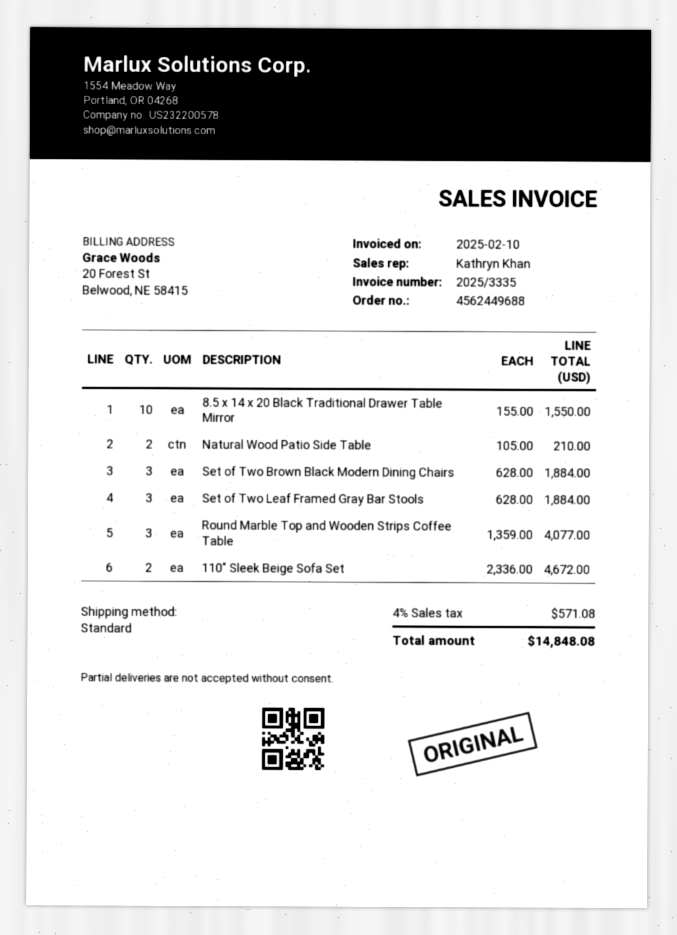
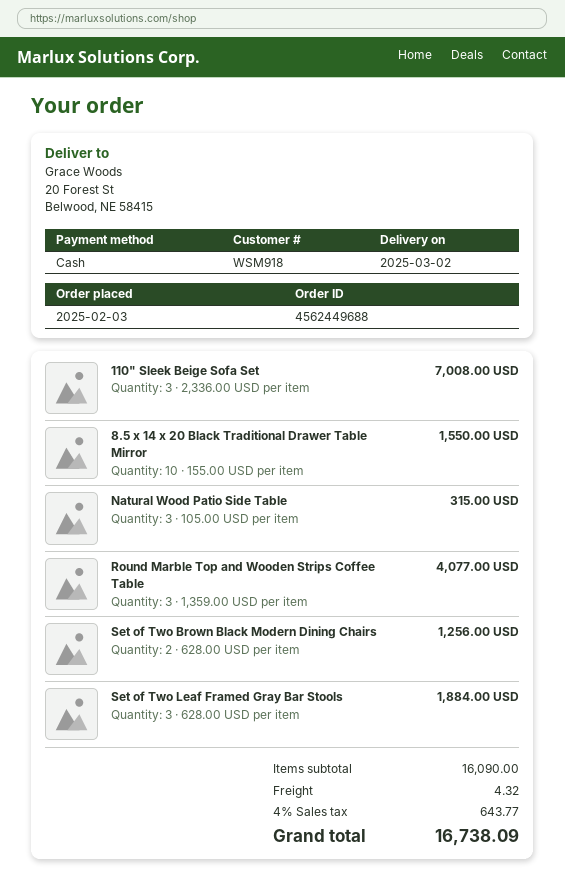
Natural Wood Patio Side Table: 2 x 105.00 = 210.00 -> 3 x 105.00 = 315.00
Set of Two Brown Black Modern Dining Chairs: 3 x 628.00 = 1884.00 -> 2 x 628.00 = 1256.00
110" Sleek Beige Sofa Set: 2 x 2336.00 = 4672.00 -> 3 x 2336.00 = 7008.00
shipping: none -> 4.32
tax: 4% = 571.08 -> 4% = 643.77
total: 14848.08 -> 16738.09

